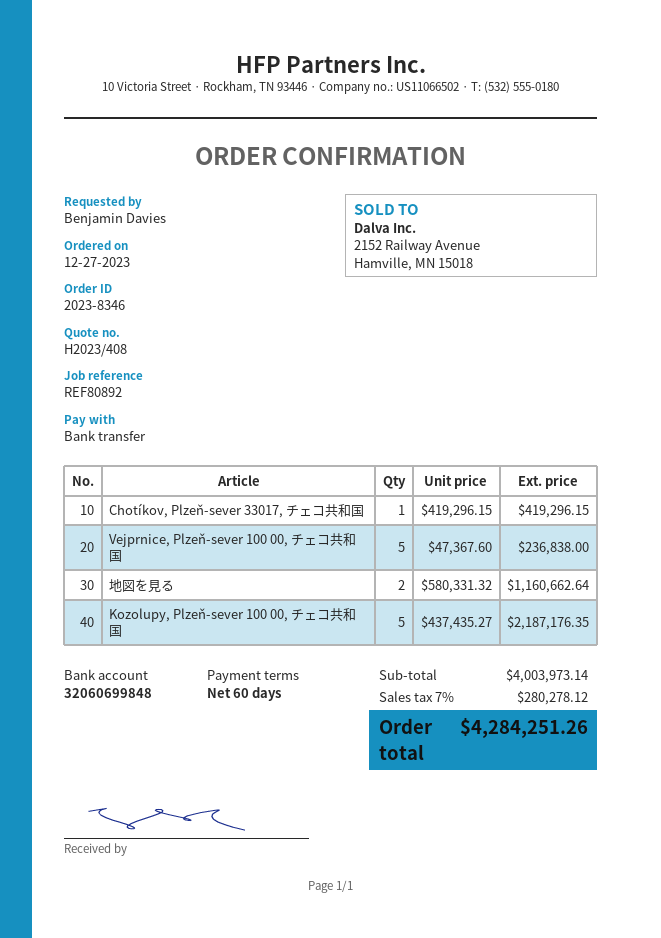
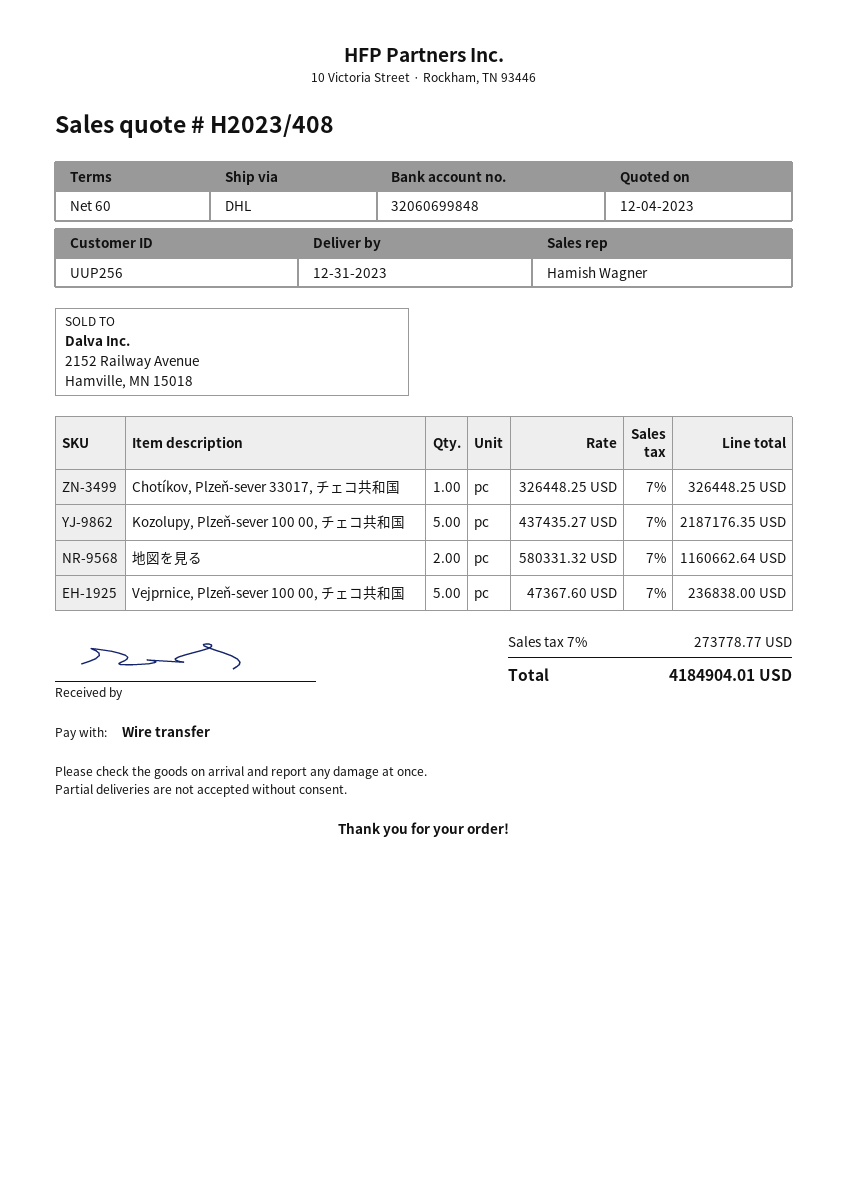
Chotíkov, Plzeň-sever 33017, チェコ共和国: 1 x 419296.15 = 419296.15 -> 1 x 326448.25 = 326448.25
tax: 7% = 280278.12 -> 7% = 273778.77
total: 4284251.26 -> 4184904.01

